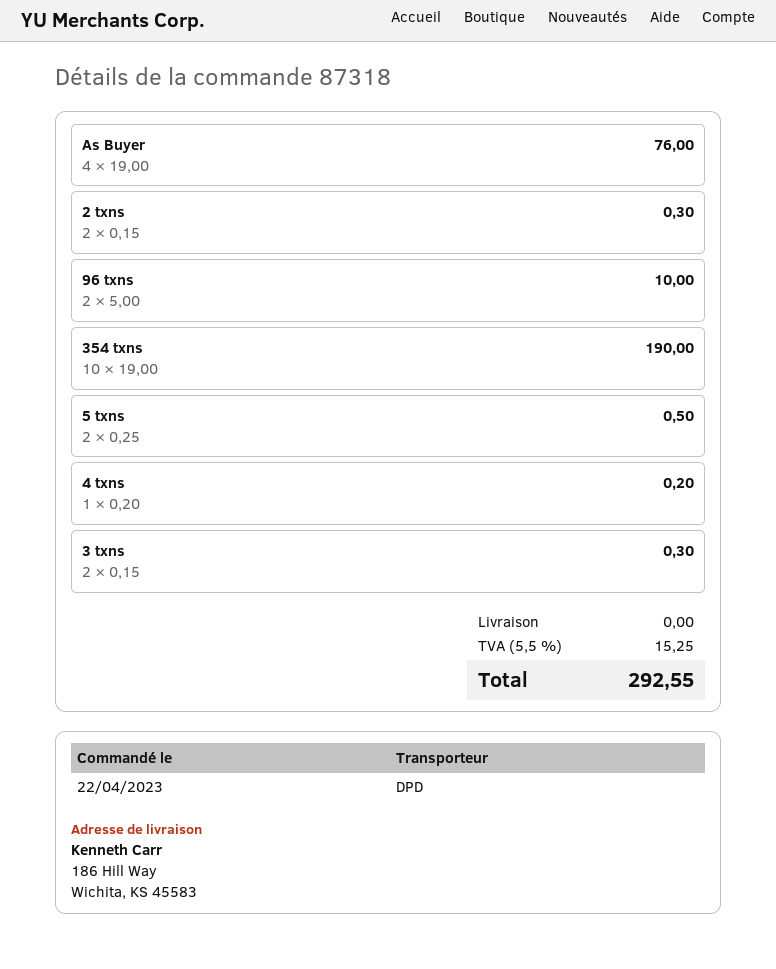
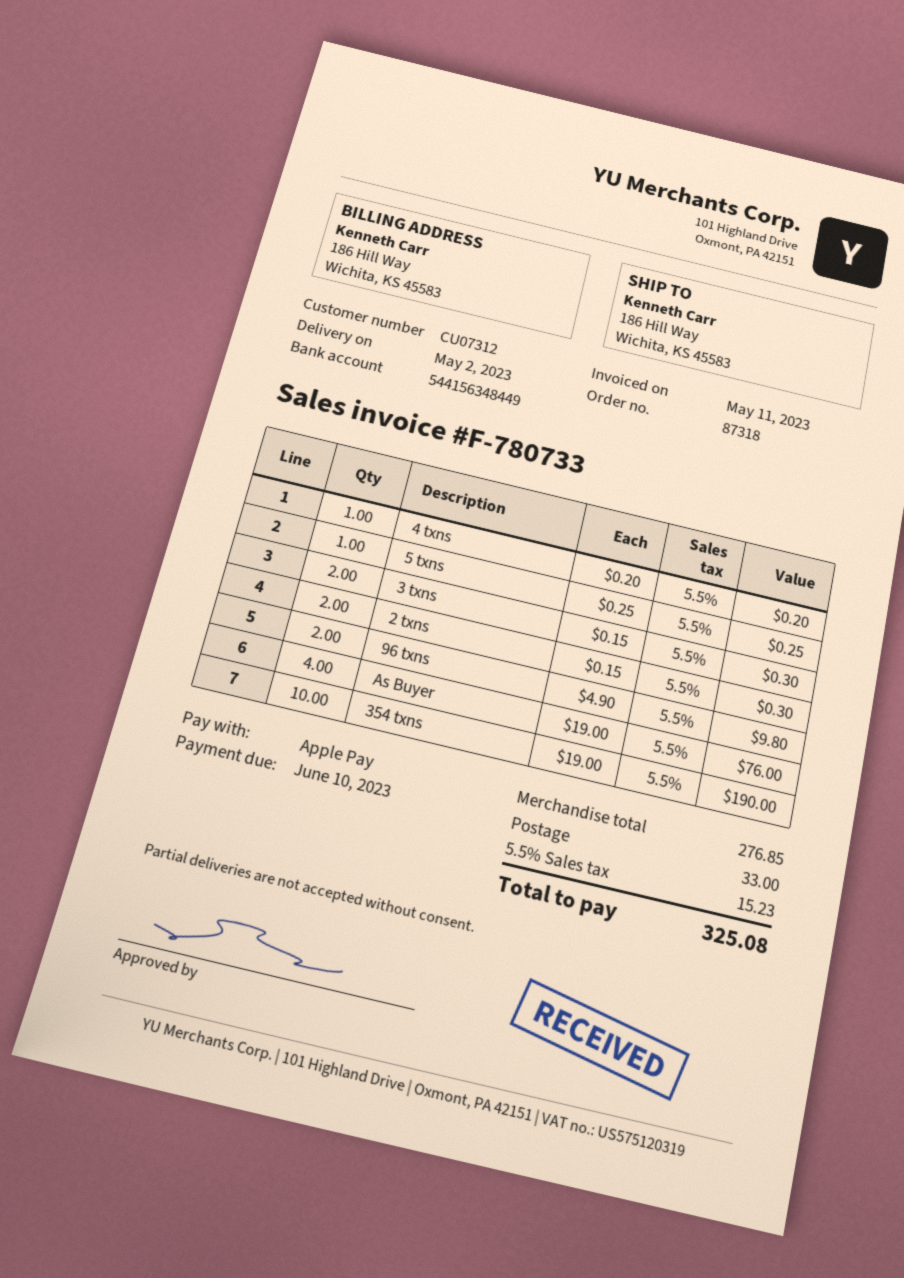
96 txns: 2 x 5.00 = 10.00 -> 2 x 4.90 = 9.80
5 txns: 2 x 0.25 = 0.50 -> 1 x 0.25 = 0.25
shipping: 0.00 -> 33.00
tax: 5.5% = 15.25 -> 5.5% = 15.23
total: 292.55 -> 325.08

